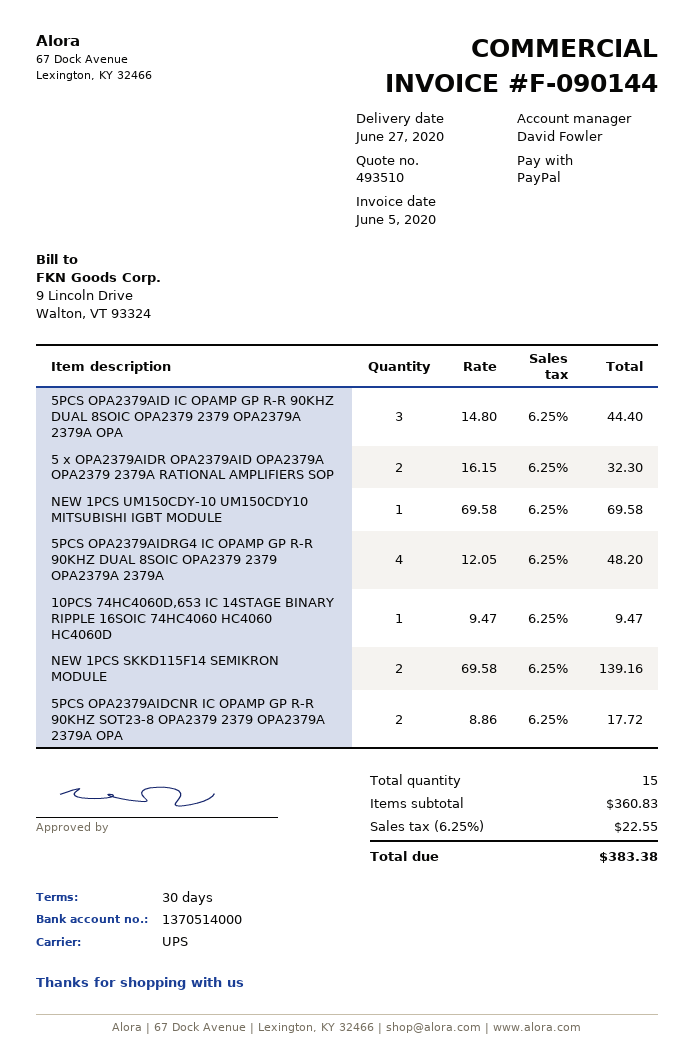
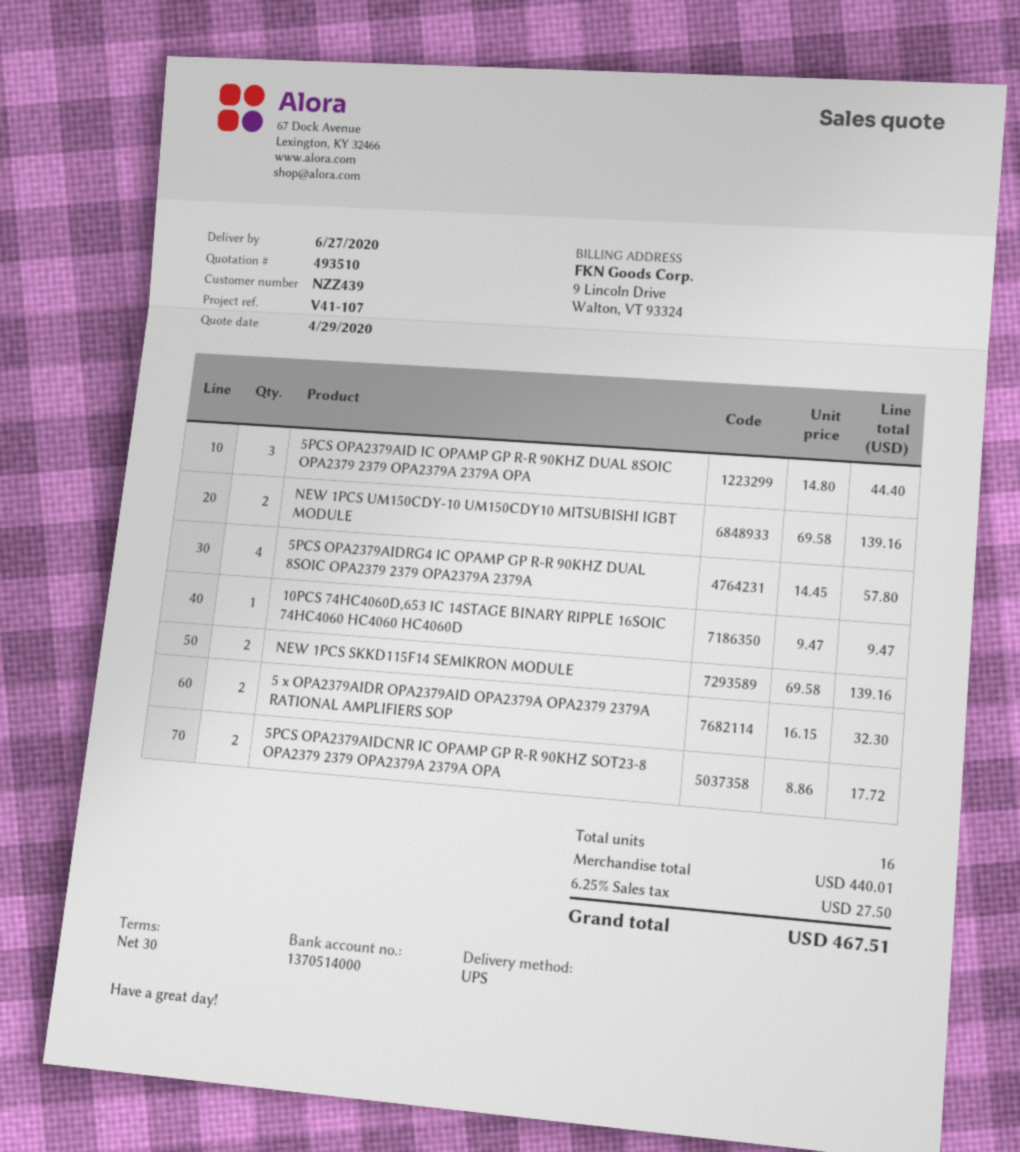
NEW 1PCS UM150CDY-10 UM150CDY10 MITSUBISHI IGBT MODULE: 1 x 69.58 = 69.58 -> 2 x 69.58 = 139.16
5PCS OPA2379AIDRG4 IC OPAMP GP R-R 90KHZ DUAL 8SOIC OPA2379 2379 OPA2379A 2379A: 4 x 12.05 = 48.20 -> 4 x 14.45 = 57.80
total quantity: 15 -> 16
subtotal: 360.83 -> 440.01
tax: 6.25% = 22.55 -> 6.25% = 27.50
total: 383.38 -> 467.51

